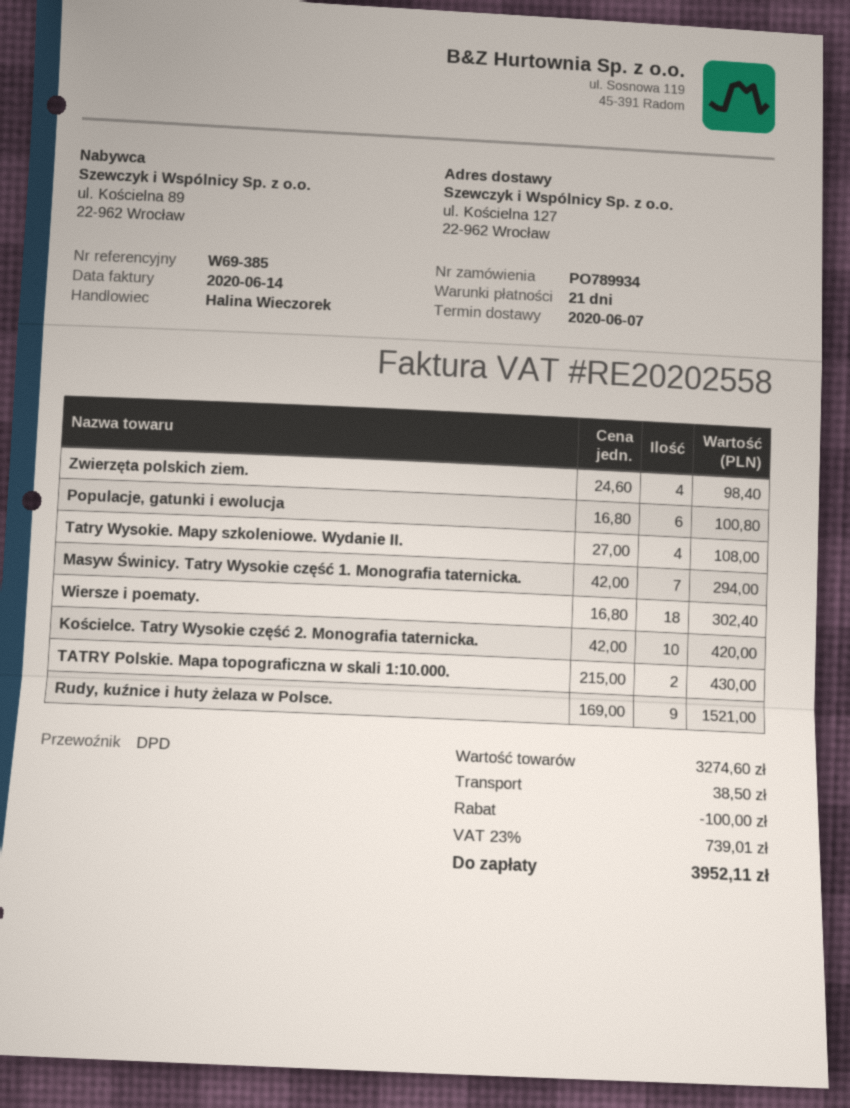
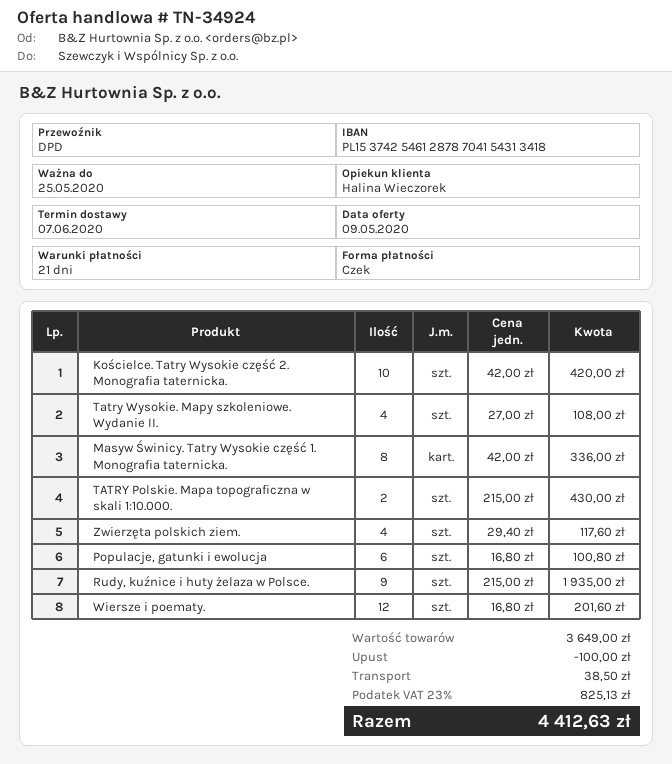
Zwierzęta polskich ziem.: 4 x 24.60 = 98.40 -> 4 x 29.40 = 117.60
Masyw Świnicy. Tatry Wysokie część 1. Monografia taternicka.: 7 x 42.00 = 294.00 -> 8 x 42.00 = 336.00
Wiersze i poematy.: 18 x 16.80 = 302.40 -> 12 x 16.80 = 201.60
Rudy, kuźnice i huty żelaza w Polsce.: 9 x 169.00 = 1521.00 -> 9 x 215.00 = 1935.00
subtotal: 3274.60 -> 3649.00
tax: 23% = 739.01 -> 23% = 825.13
total: 3952.11 -> 4412.63

